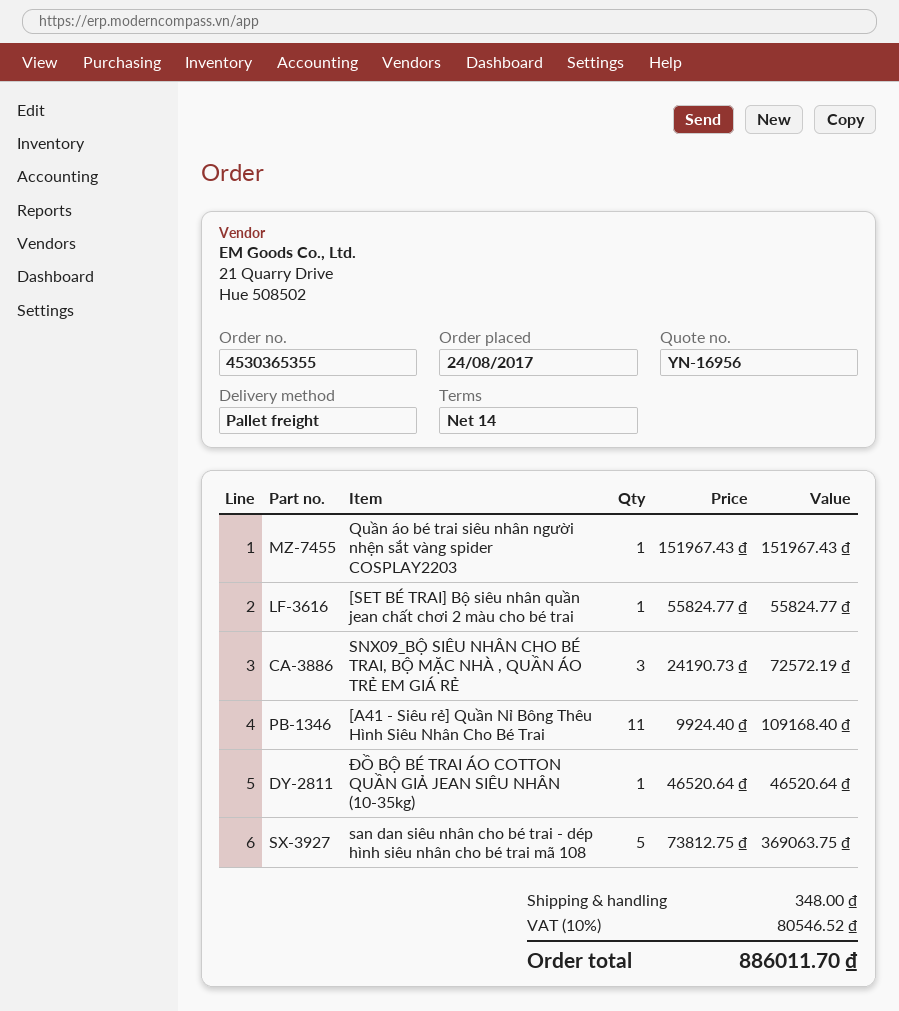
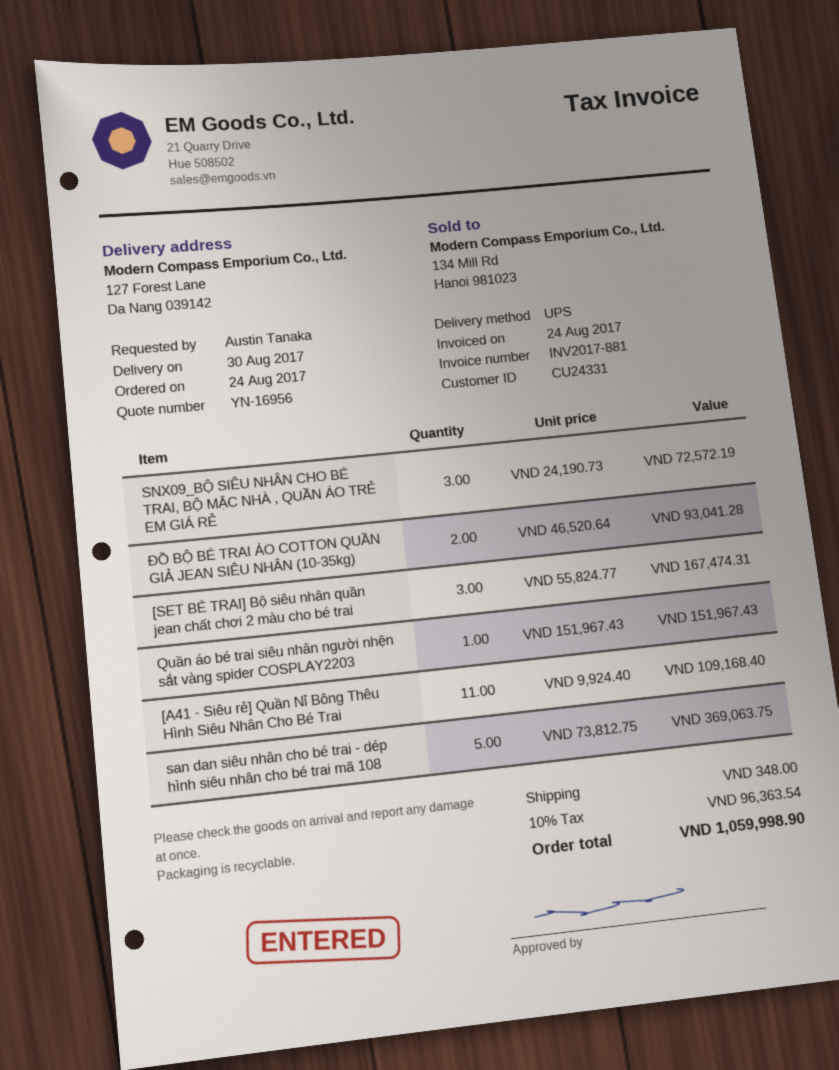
shipping method: pallet freight -> UPS
[SET BÉ TRAI] Bộ siêu nhân quần jean chất chơi 2 màu cho bé trai: 1 x 55824.77 = 55824.77 -> 3 x 55824.77 = 167474.31
ĐỒ BỘ BÉ TRAI ÁO COTTON QUẦN GIẢ JEAN SIÊU NHÂN (10-35kg): 1 x 46520.64 = 46520.64 -> 2 x 46520.64 = 93041.28
tax: 10% = 80546.52 -> 10% = 96363.54
total: 886011.70 -> 1059998.90

